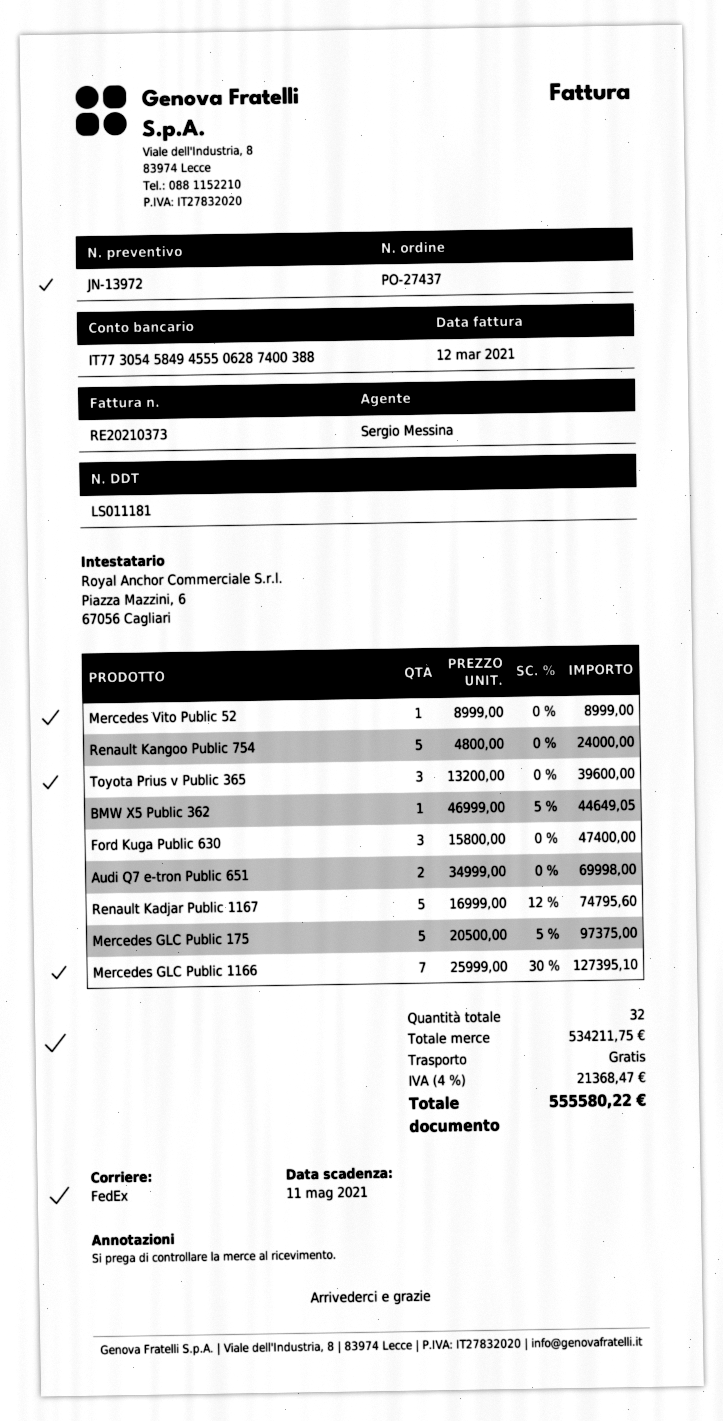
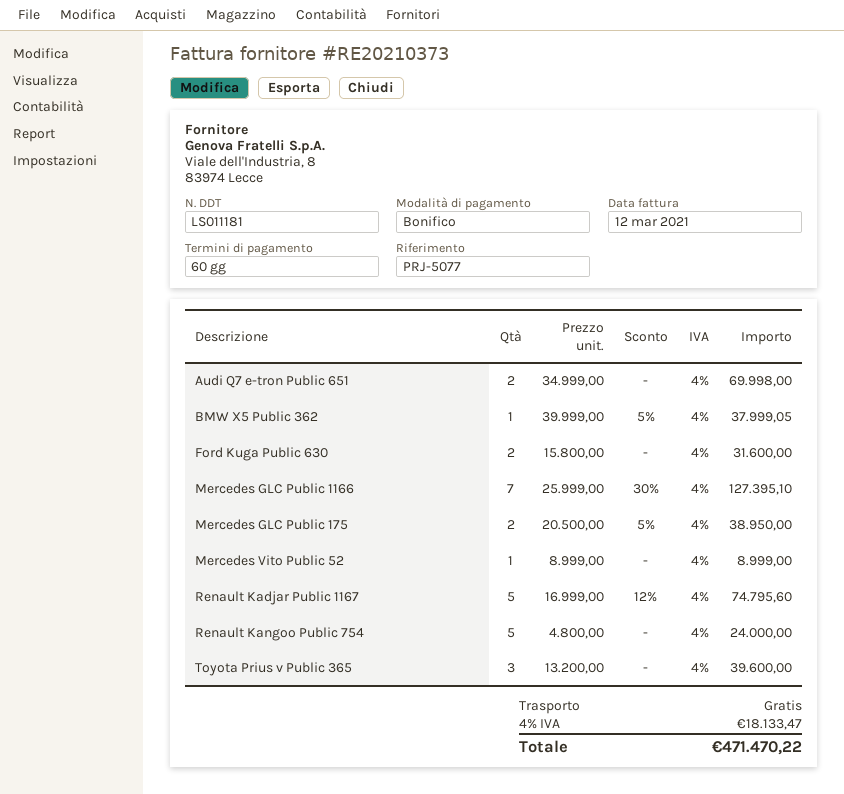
BMW X5 Public 362: 1 x 46999.00 - 5% = 44649.05 -> 1 x 39999.00 - 5% = 37999.05
Ford Kuga Public 630: 3 x 15800.00 = 47400.00 -> 2 x 15800.00 = 31600.00
Mercedes GLC Public 175: 5 x 20500.00 - 5% = 97375.00 -> 2 x 20500.00 - 5% = 38950.00
tax: 4% = 21368.47 -> 4% = 18133.47
total: 555580.22 -> 471470.22

